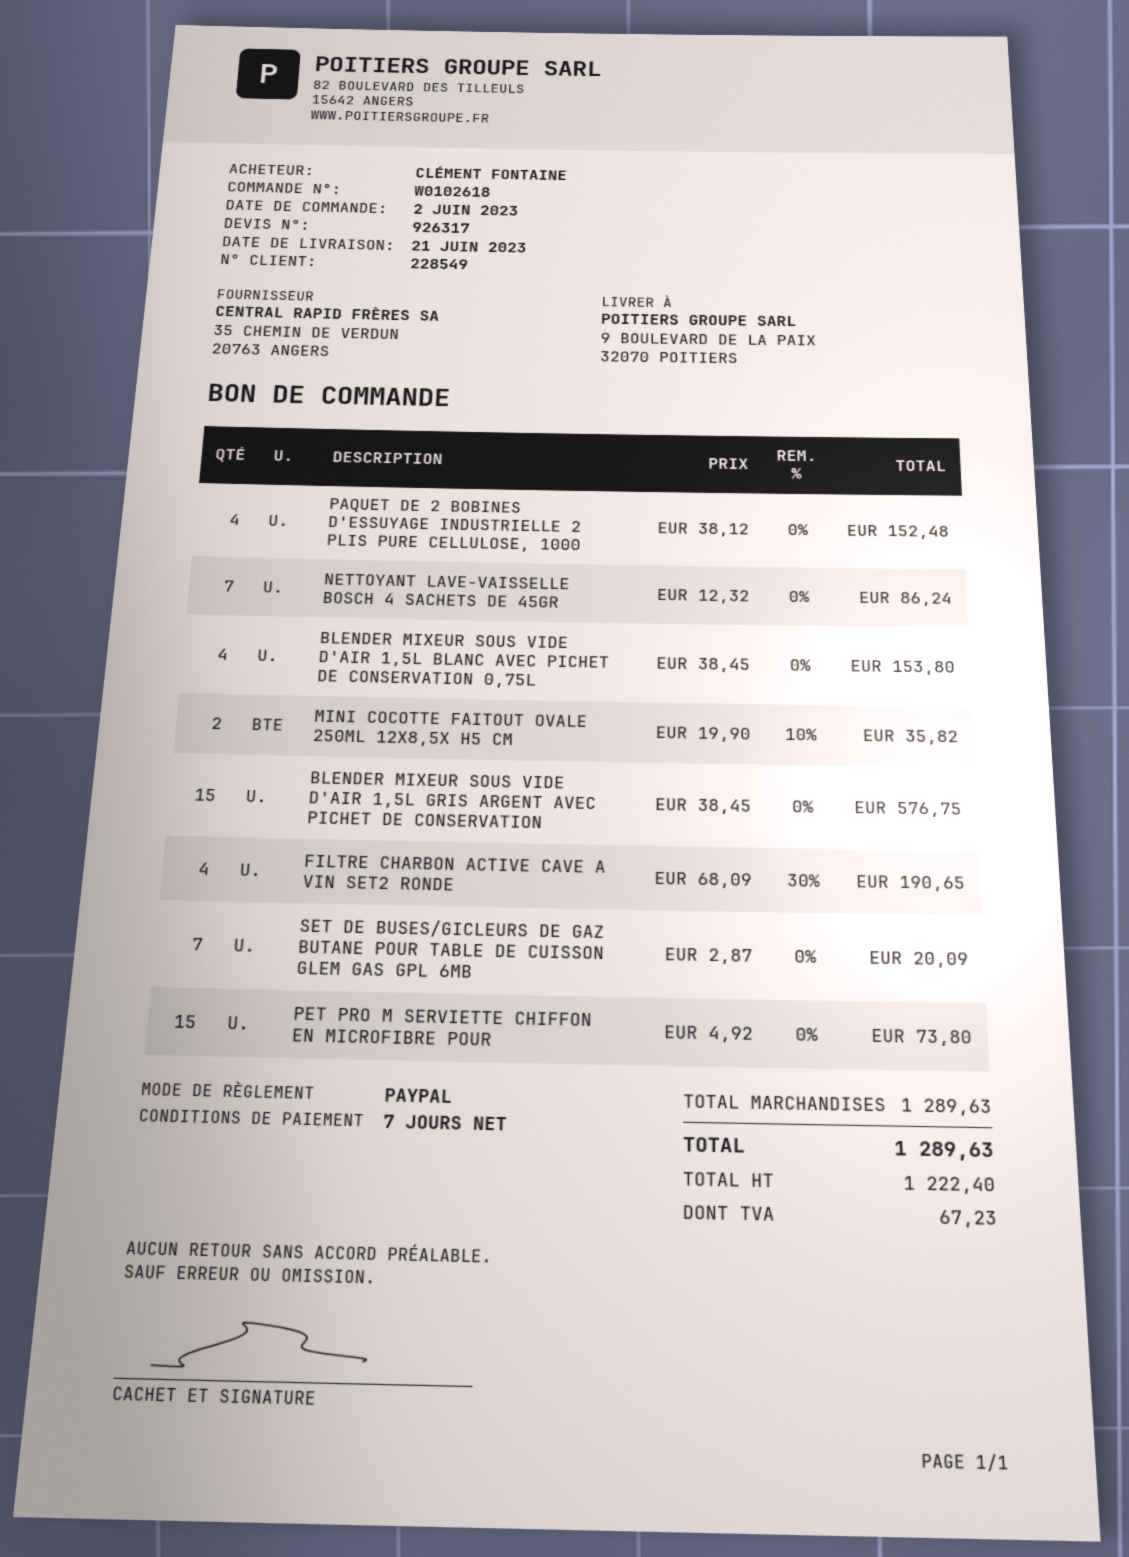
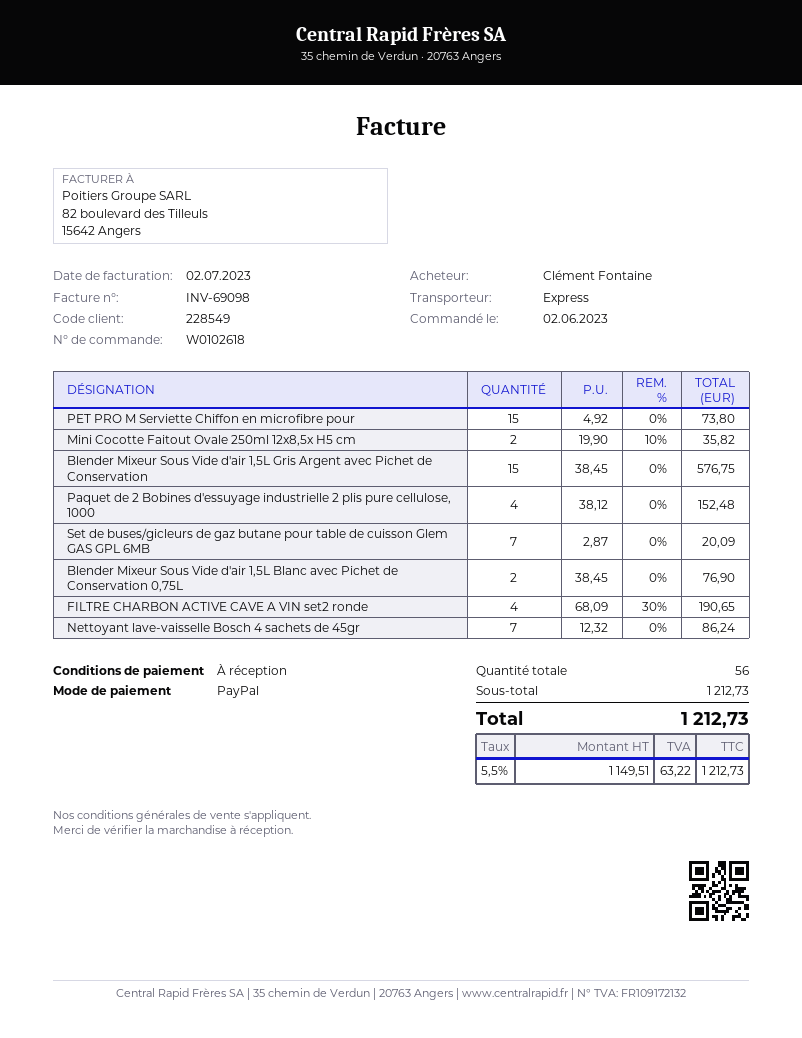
payment terms: 7 days -> on receipt
BLENDER MIXEUR SOUS VIDE D'AIR 1,5L BLANC AVEC PICHET DE CONSERVATION 0,75L: 4 x 38.45 = 153.80 -> 2 x 38.45 = 76.90
subtotal: 1289.63 -> 1212.73
net: 1222.40 -> 1149.51
tax: 67.23 -> 63.22
total: 1289.63 -> 1212.73

